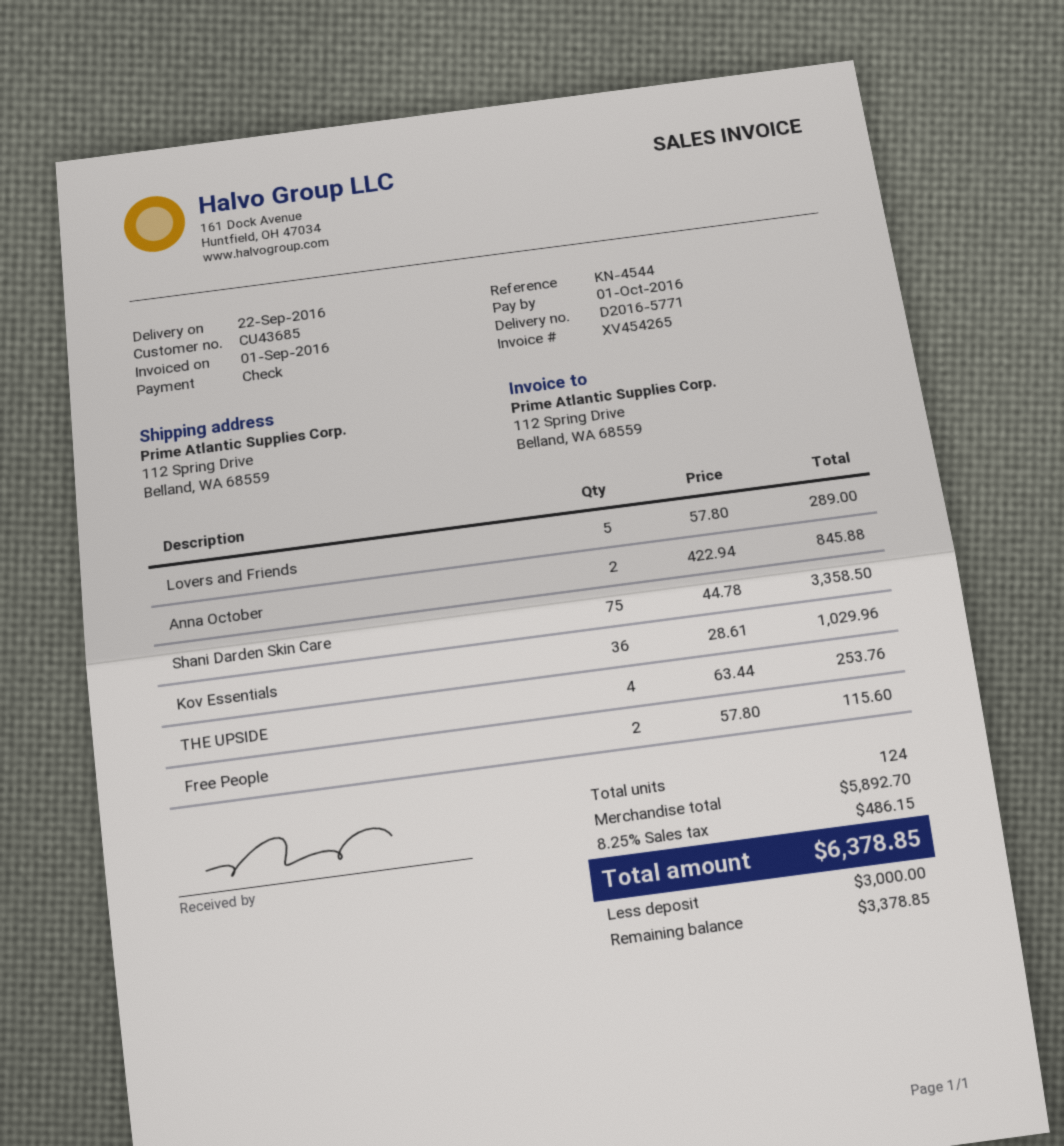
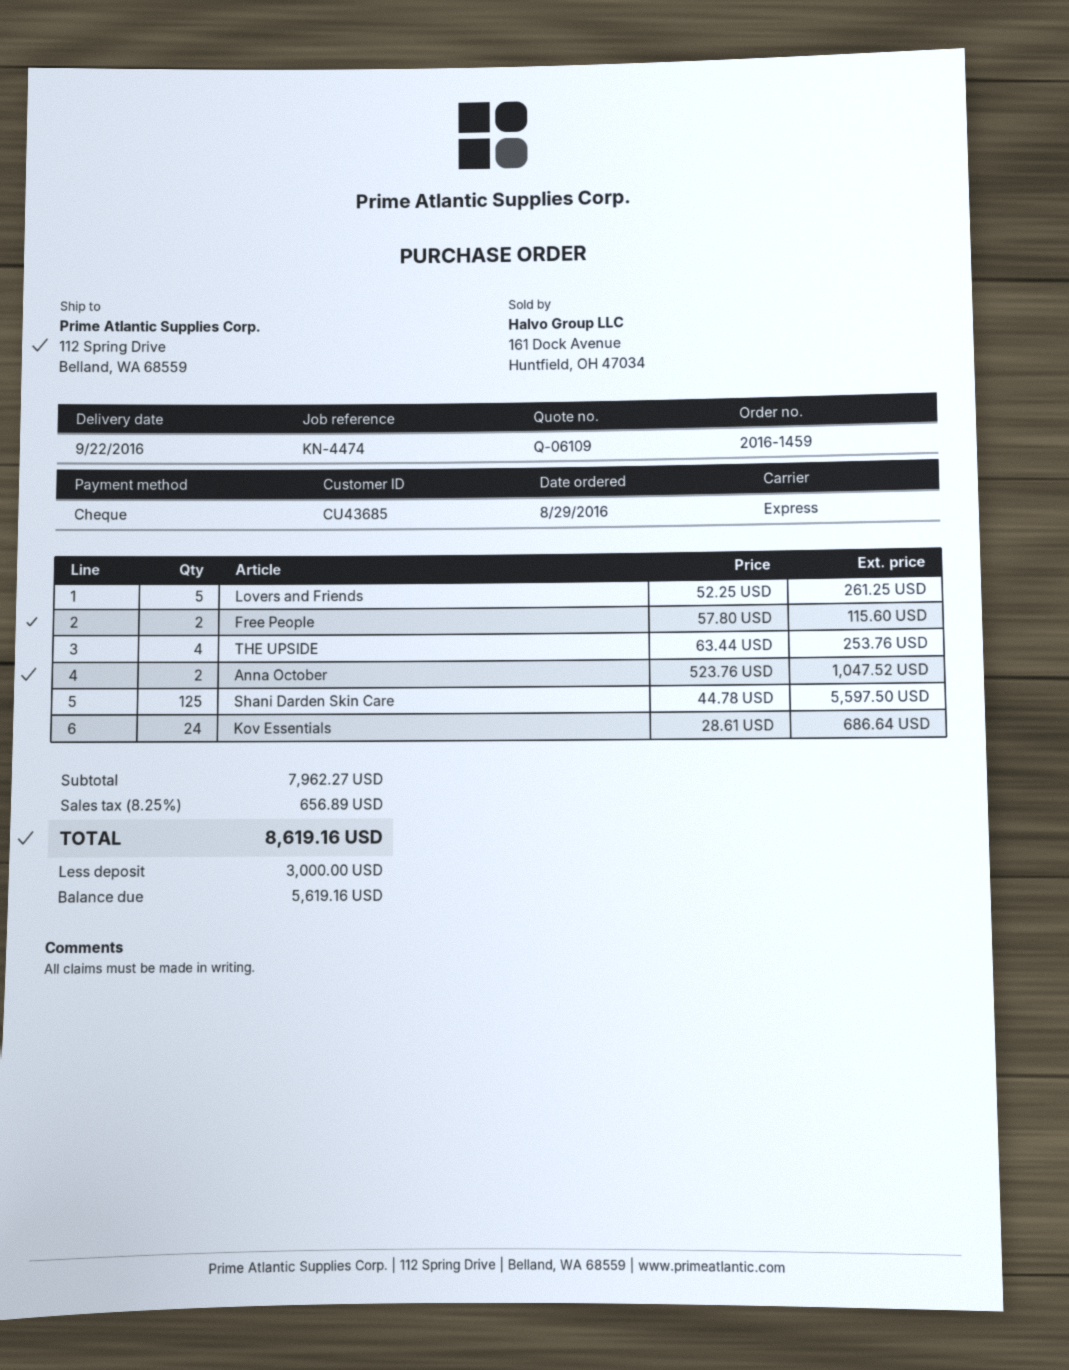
reference: KN-4544 -> KN-4474
Lovers and Friends: 5 x 57.80 = 289.00 -> 5 x 52.25 = 261.25
Anna October: 2 x 422.94 = 845.88 -> 2 x 523.76 = 1047.52
Shani Darden Skin Care: 75 x 44.78 = 3358.50 -> 125 x 44.78 = 5597.50
Kov Essentials: 36 x 28.61 = 1029.96 -> 24 x 28.61 = 686.64
subtotal: 5892.70 -> 7962.27
tax: 8.25% = 486.15 -> 8.25% = 656.89
total: 6378.85 -> 8619.16
balance: 3378.85 -> 5619.16

